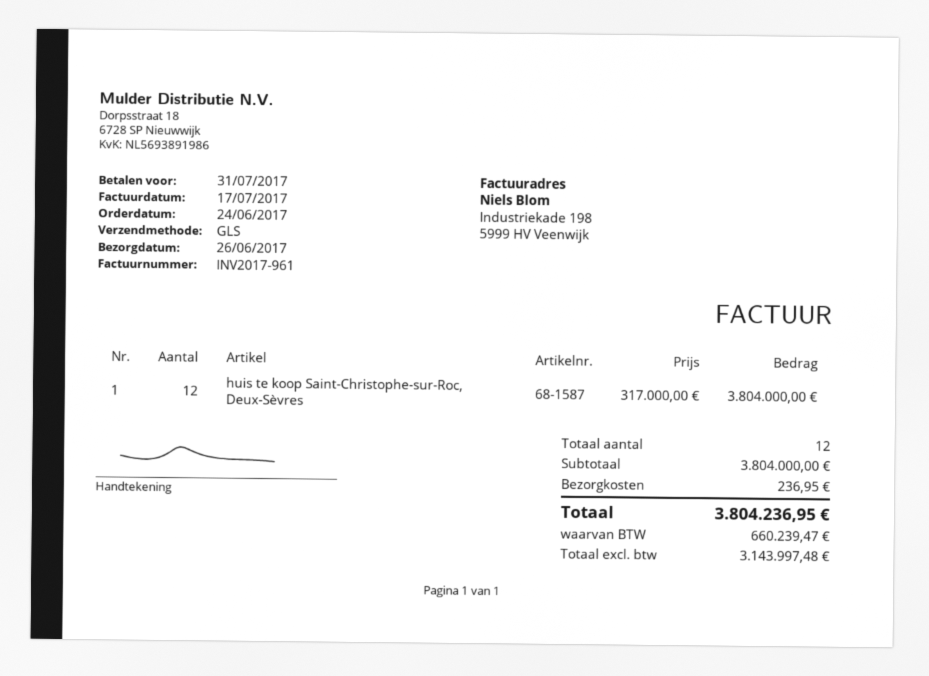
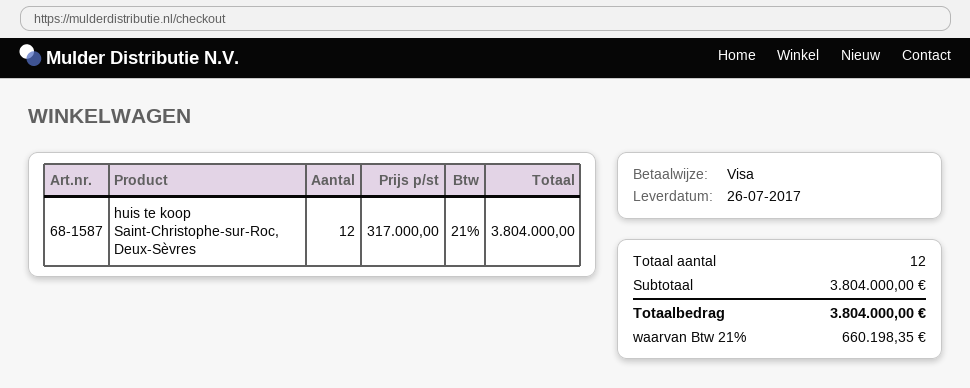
delivery date: 2017-06-26 -> 2017-07-26
shipping: 236.95 -> none
tax: 660239.47 -> 660198.35
total: 3804236.95 -> 3804000.00

